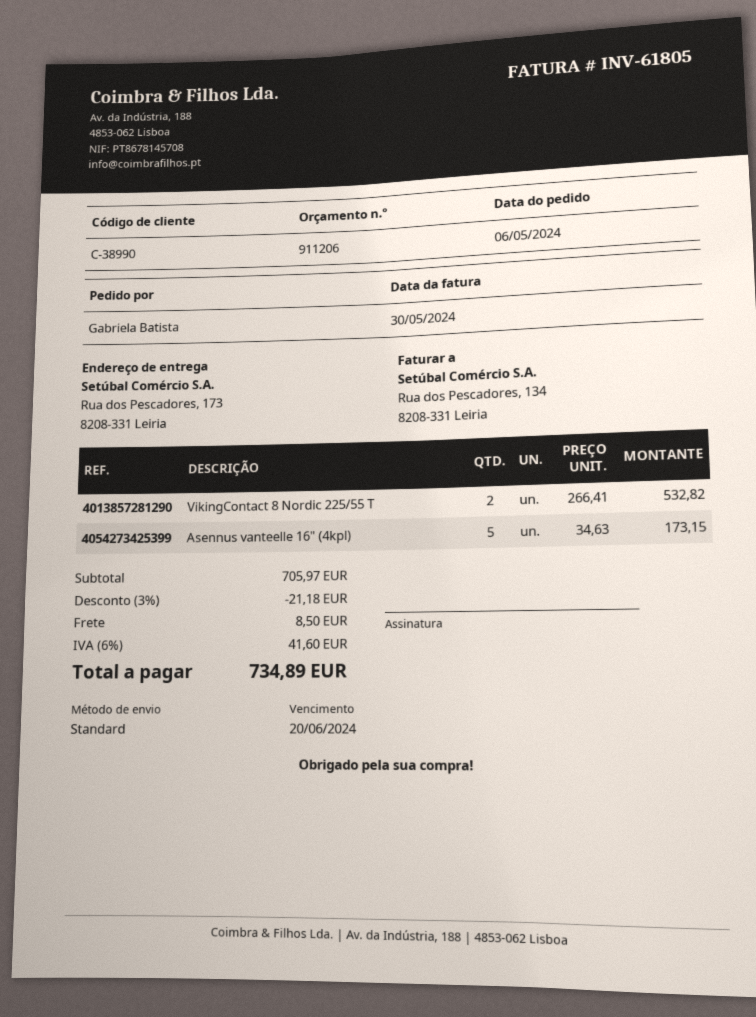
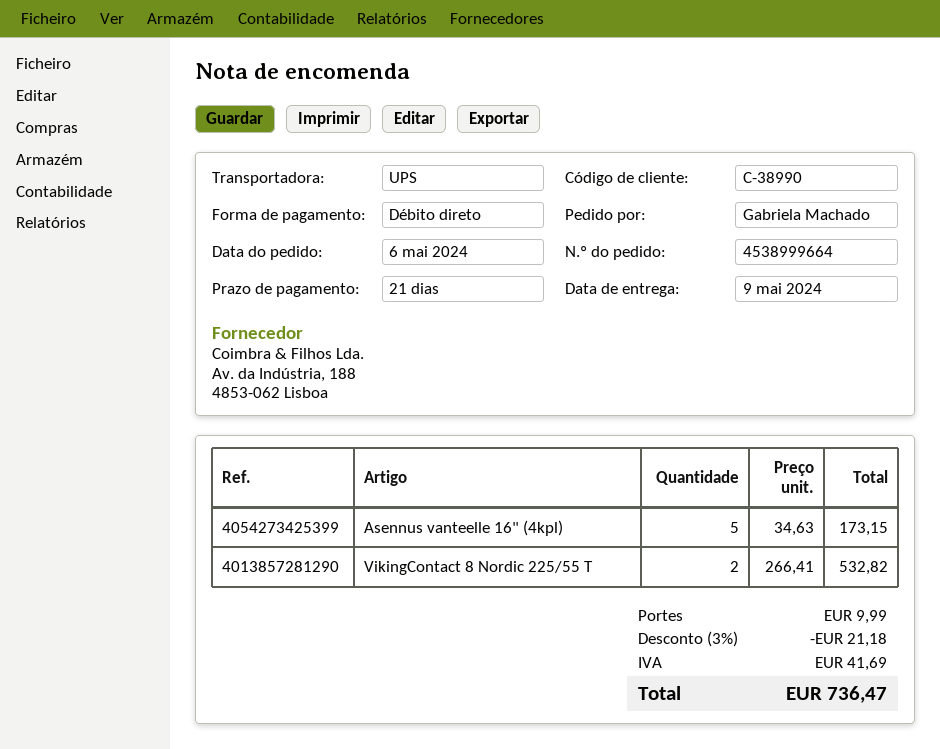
ordered by: Gabriela Batista -> Gabriela Machado
shipping method: standard -> UPS
shipping: 8.50 -> 9.99
tax: 41.60 -> 41.69
total: 734.89 -> 736.47

